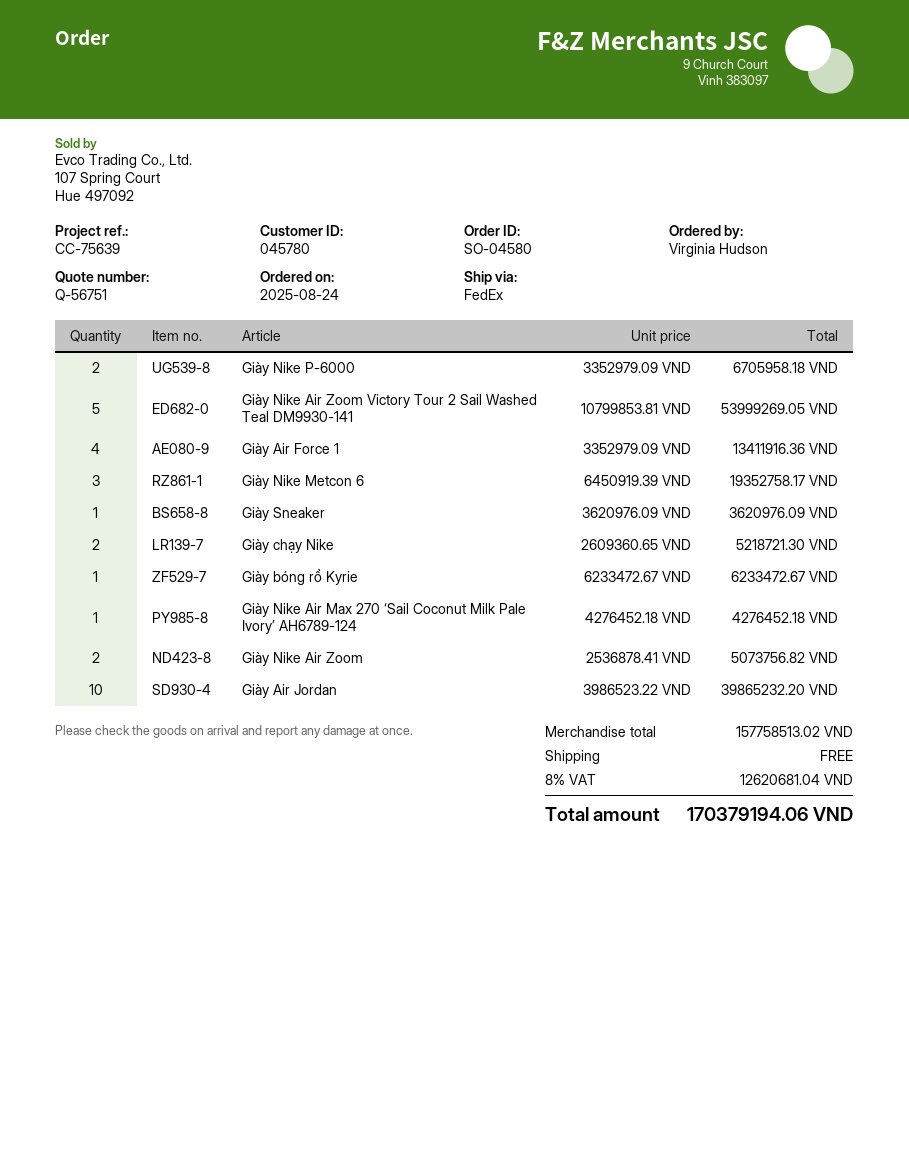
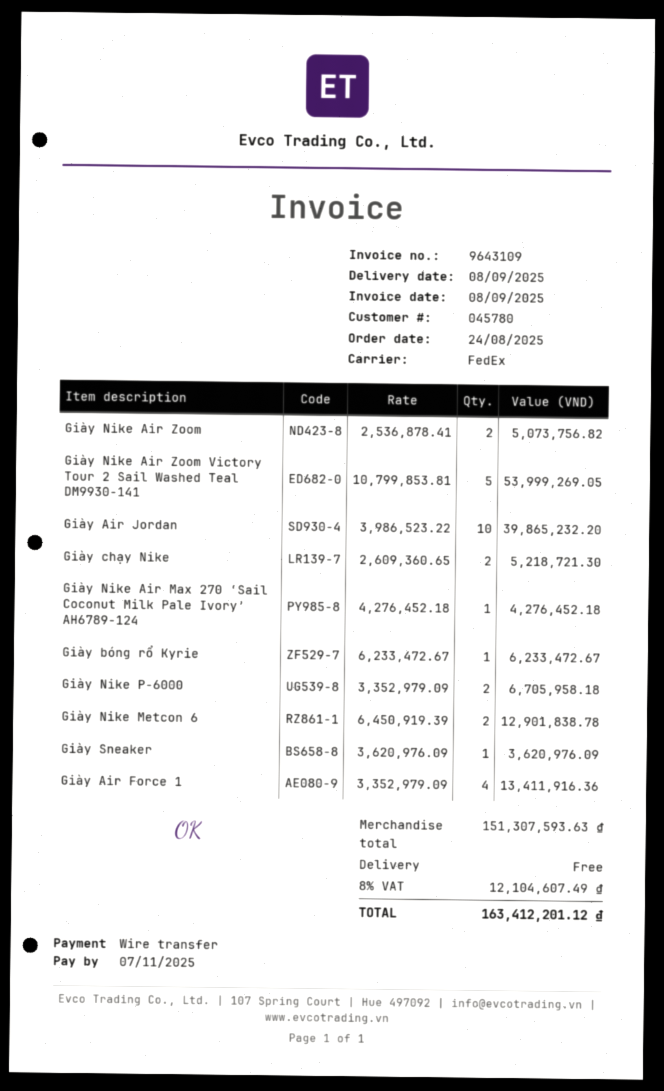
Giày Nike Metcon 6: 3 x 6450919.39 = 19352758.17 -> 2 x 6450919.39 = 12901838.78
subtotal: 157758513.02 -> 151307593.63
tax: 8% = 12620681.04 -> 8% = 12104607.49
total: 170379194.06 -> 163412201.12

